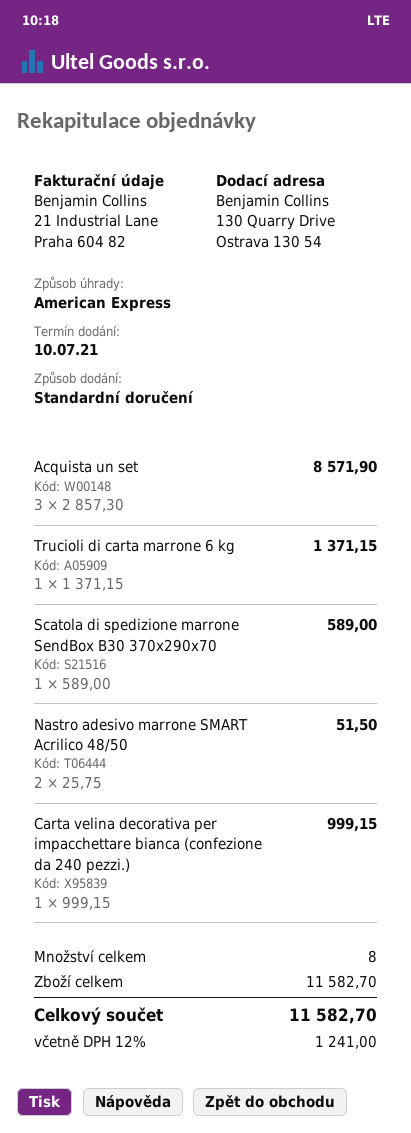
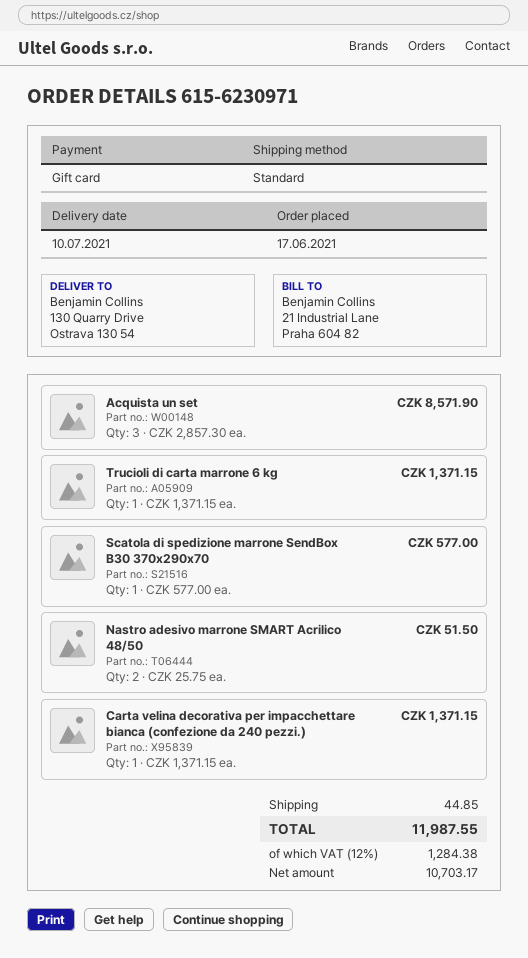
payment method: American Express -> gift card
Scatola di spedizione marrone SendBox B30 370x290x70: 1 x 589.00 = 589.00 -> 1 x 577.00 = 577.00
Carta velina decorativa per impacchettare bianca (confezione da 240 pezzi.): 1 x 999.15 = 999.15 -> 1 x 1371.15 = 1371.15
shipping: none -> 44.85
tax: 12% = 1241.00 -> 12% = 1284.38
total: 11582.70 -> 11987.55

